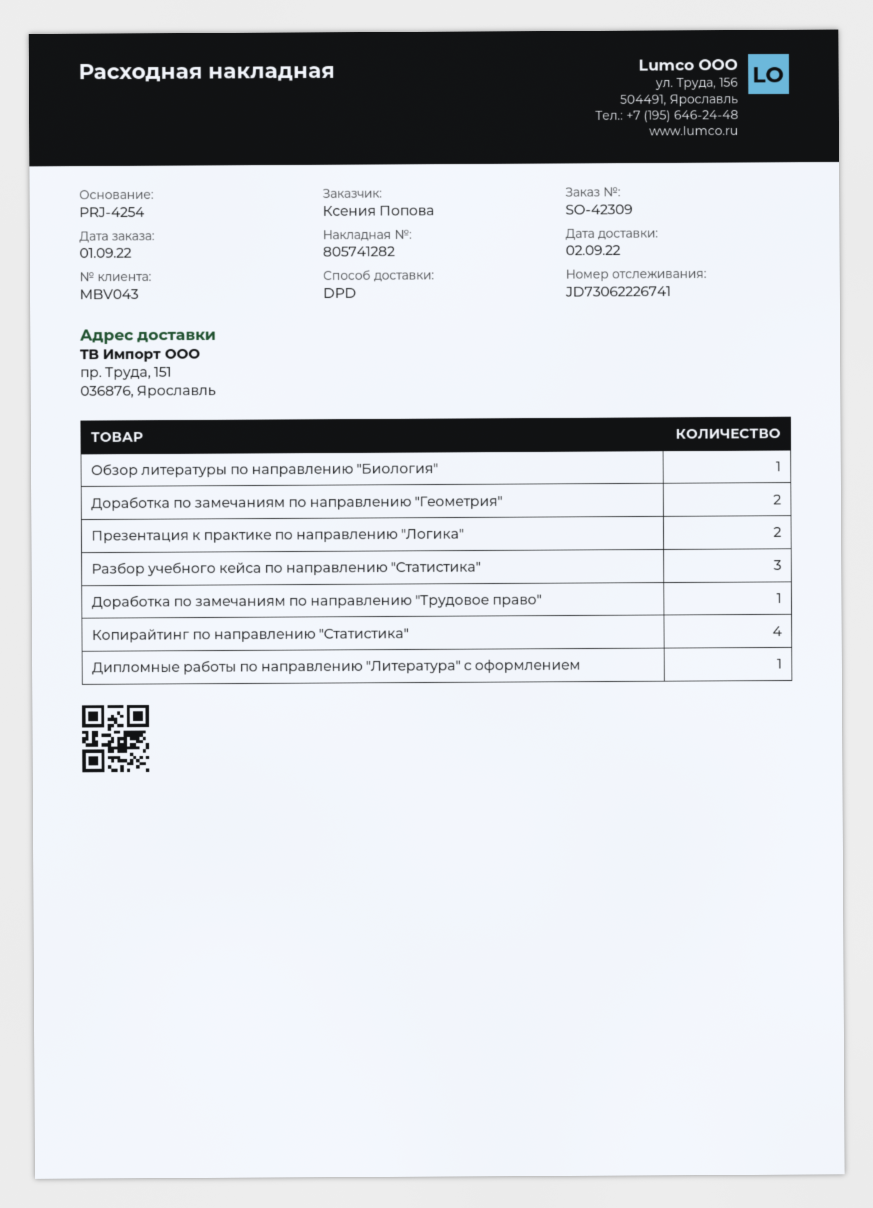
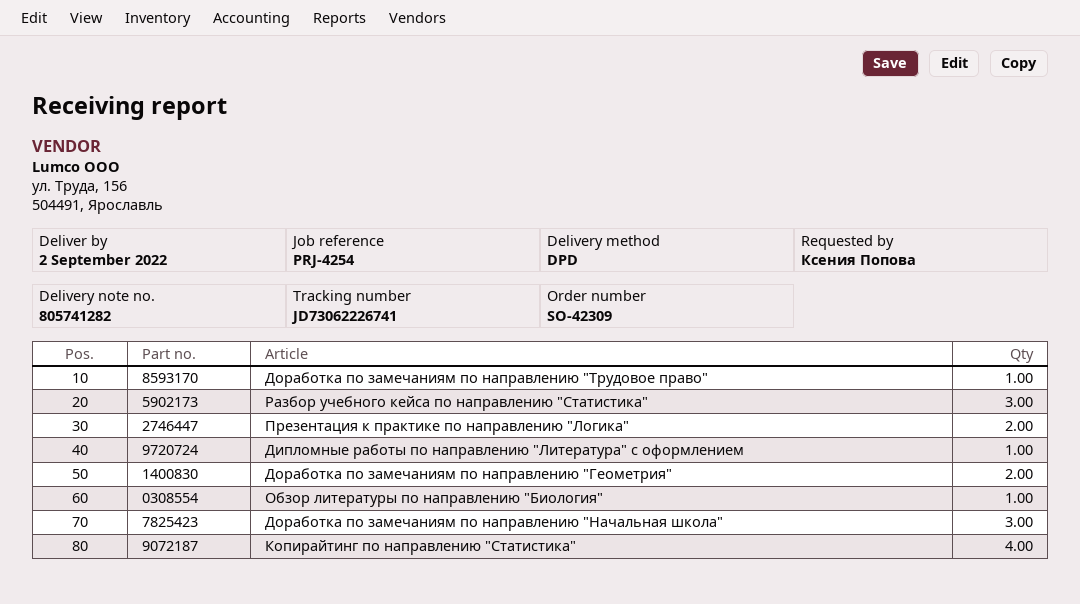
Доработка по замечаниям по направлению "Начальная школа": none -> 3

